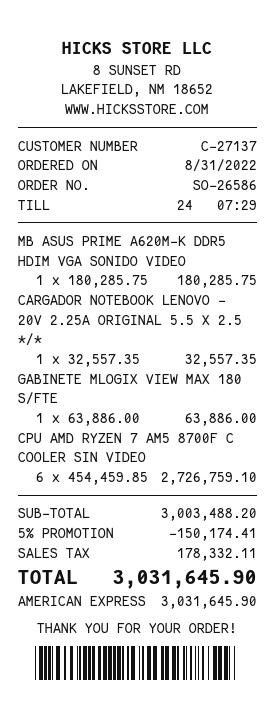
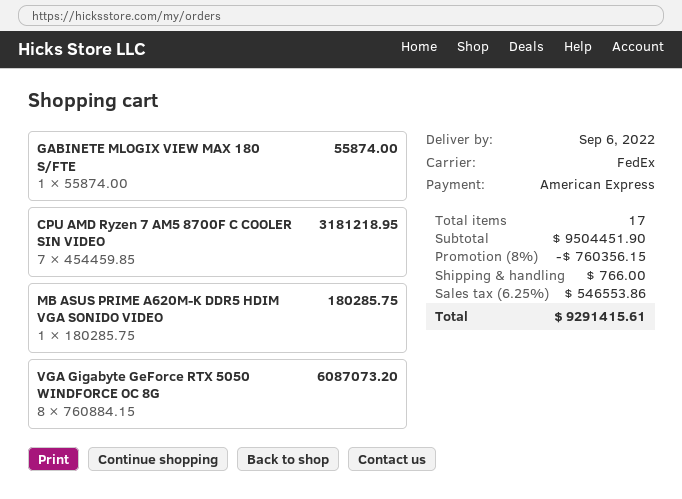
CARGADOR NOTEBOOK LENOVO - 20V 2.25A ORIGINAL 5.5 X 2.5 */*: 1 x 32557.35 = 32557.35 -> none
GABINETE MLOGIX VIEW MAX 180 S/FTE: 1 x 63886.00 = 63886.00 -> 1 x 55874.00 = 55874.00
CPU AMD RYZEN 7 AM5 8700F C COOLER SIN VIDEO: 6 x 454459.85 = 2726759.10 -> 7 x 454459.85 = 3181218.95
VGA Gigabyte GeForce RTX 5050 WINDFORCE OC 8G: none -> 8 x 760884.15 = 6087073.20
subtotal: 3003488.20 -> 9504451.90
discount: 5% = 150174.41 -> 8% = 760356.15
shipping: none -> 766.00
tax: 178332.11 -> 546553.86
total: 3031645.90 -> 9291415.61

